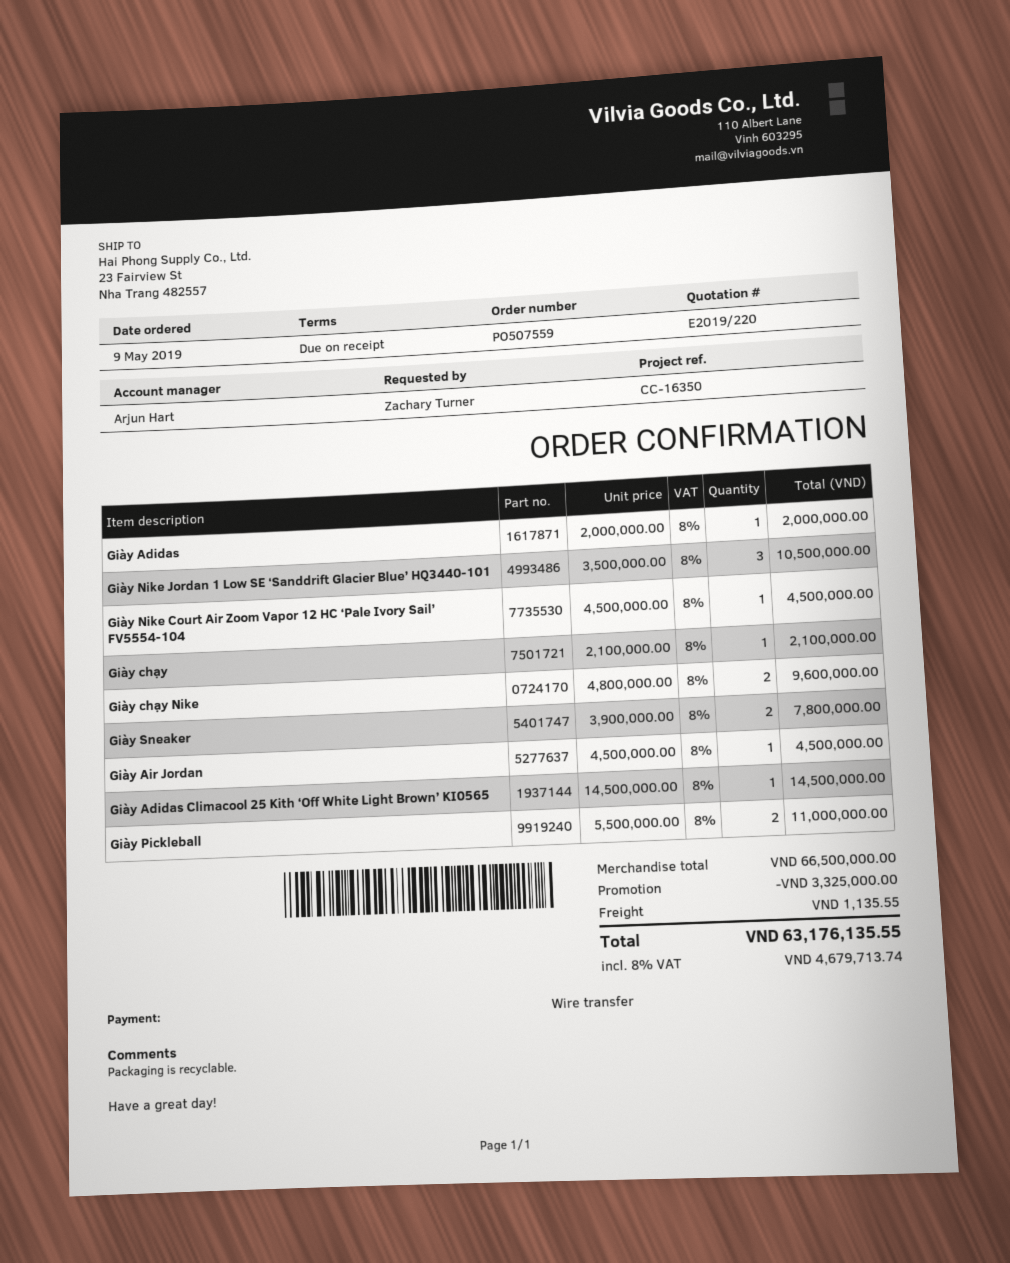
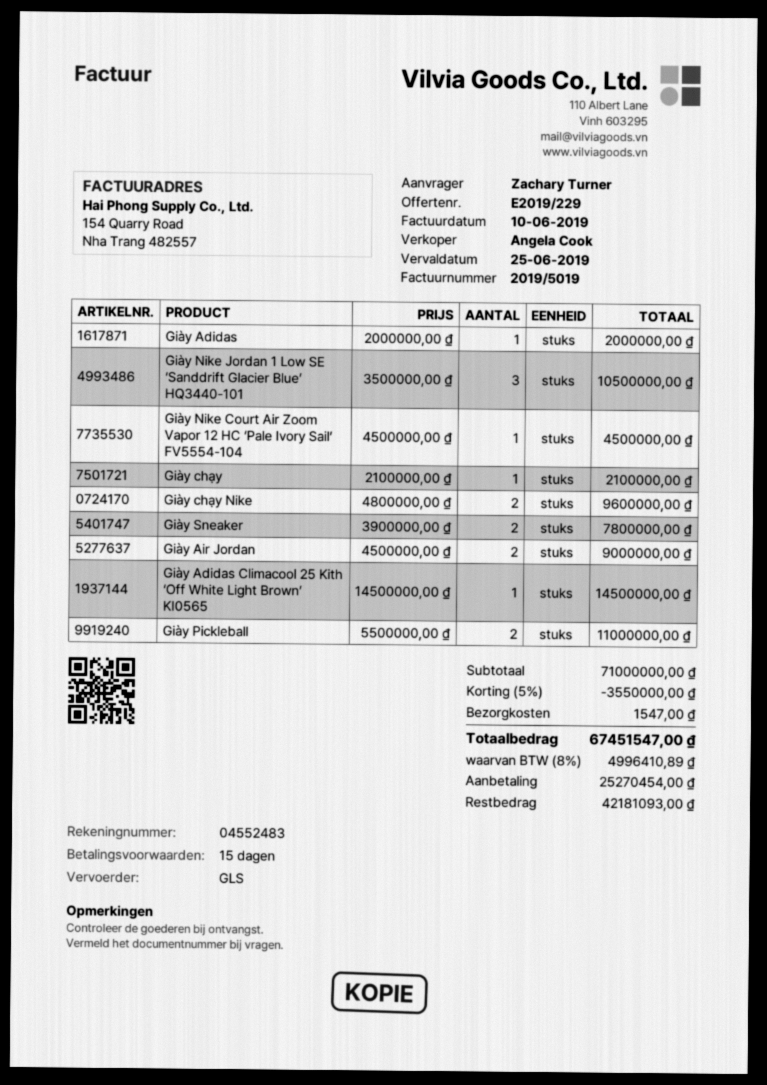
quote number: E2019/220 -> E2019/229
payment terms: on receipt -> 15 days
sales rep: Arjun Hart -> Angela Cook
Giày Air Jordan: 1 x 4500000.00 = 4500000.00 -> 2 x 4500000.00 = 9000000.00
subtotal: 66500000.00 -> 71000000.00
discount: 3325000.00 -> 3550000.00
shipping: 1135.55 -> 1547.00
tax: 8% = 4679713.74 -> 8% = 4996410.89
total: 63176135.55 -> 67451547.00

